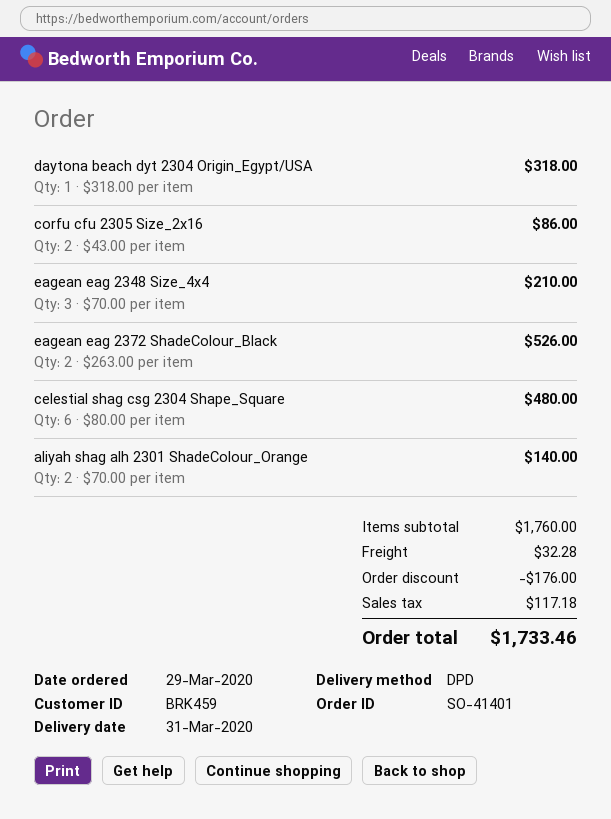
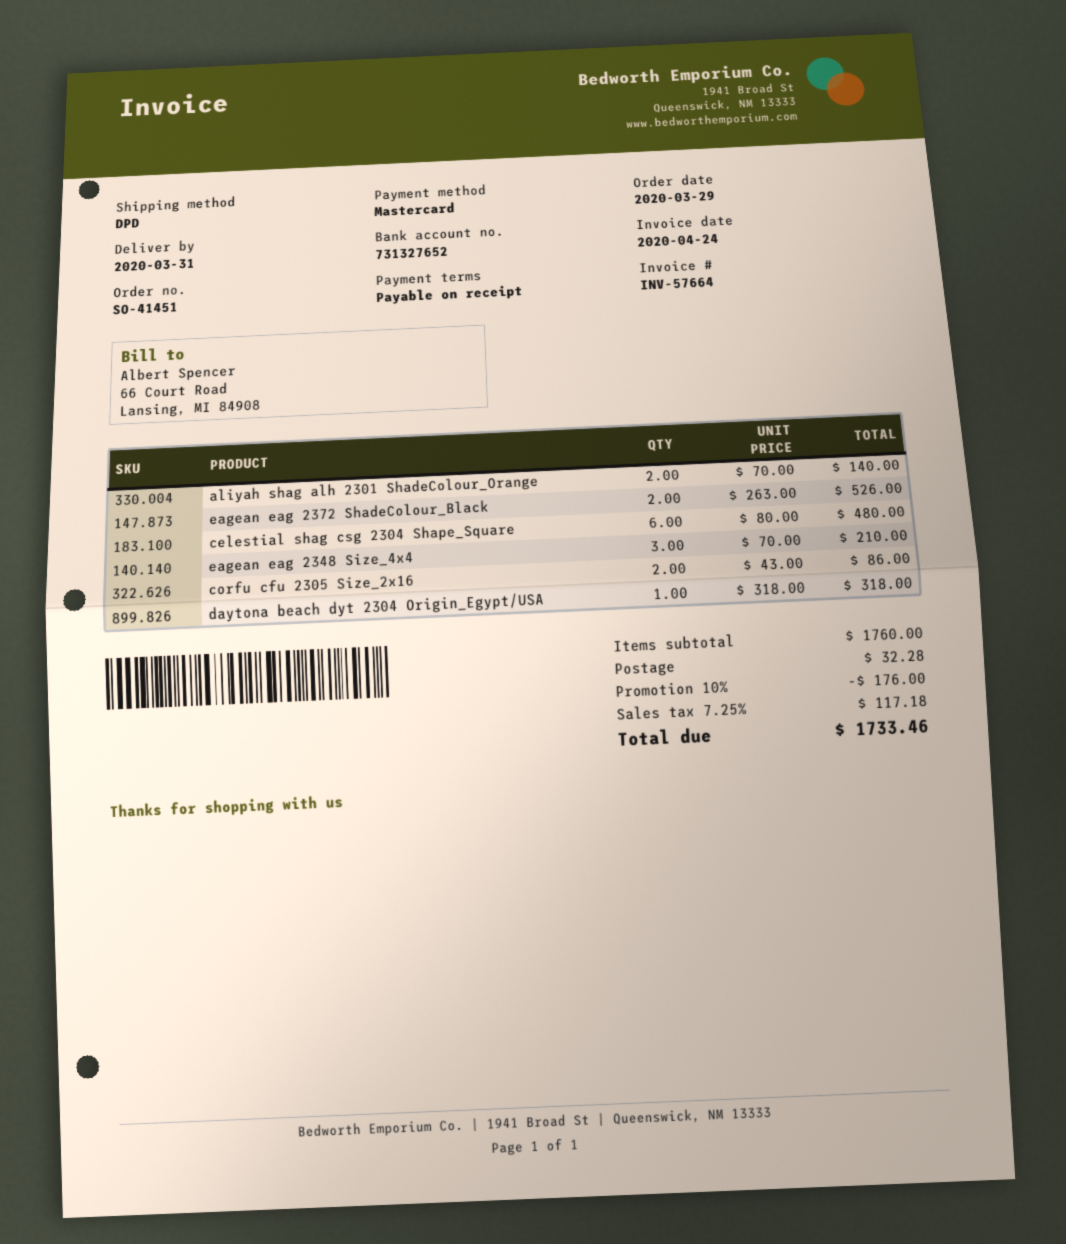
order number: SO-41401 -> SO-41451

